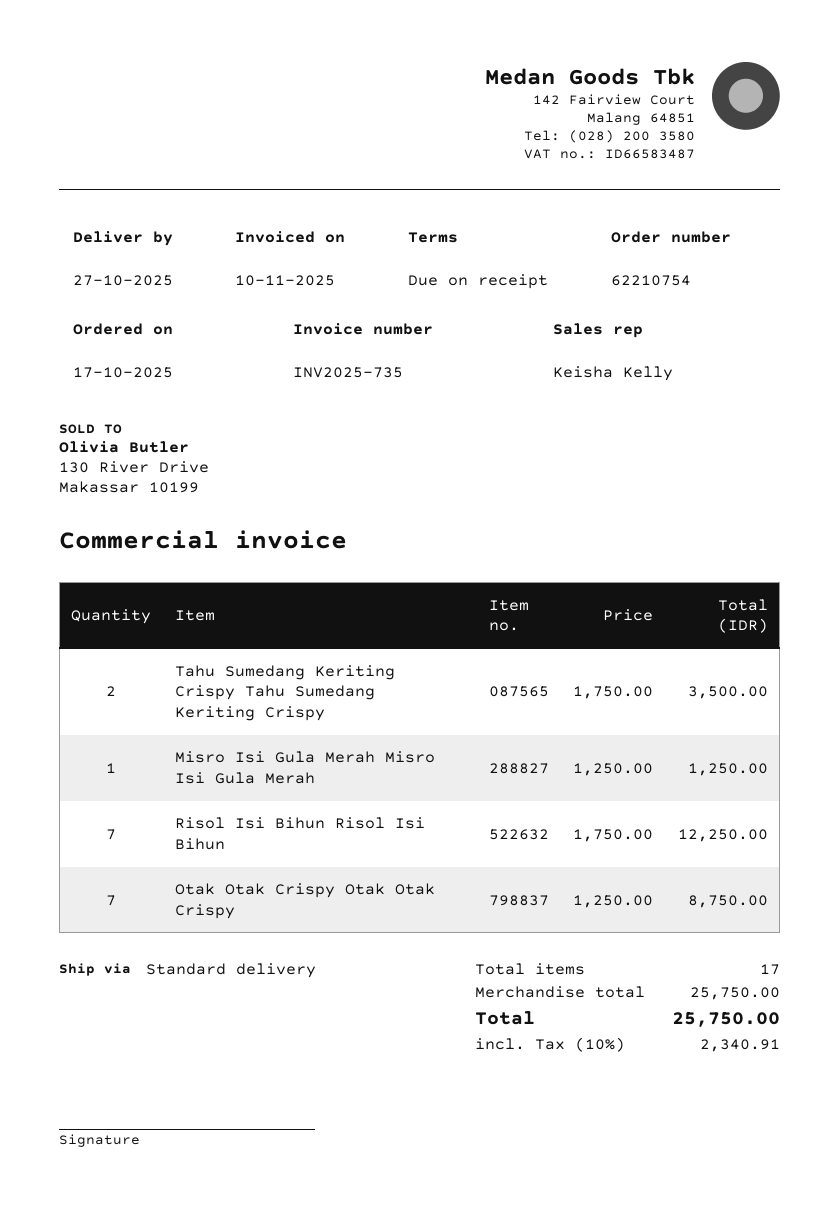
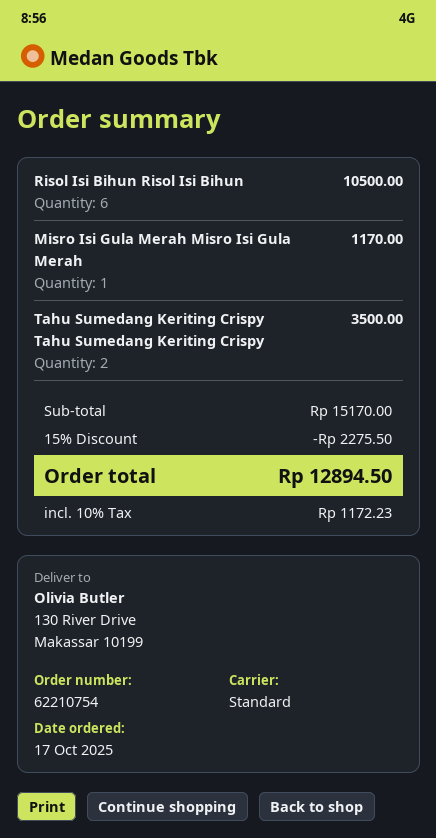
Misro Isi Gula Merah Misro Isi Gula Merah: 1 for 1250.00 -> 1 for 1170.00
Risol Isi Bihun Risol Isi Bihun: 7 for 12250.00 -> 6 for 10500.00
Otak Otak Crispy Otak Otak Crispy: 7 for 8750.00 -> none
subtotal: 25750.00 -> 15170.00
discount: none -> 15% = 2275.50
tax: 10% = 2340.91 -> 10% = 1172.23
total: 25750.00 -> 12894.50

